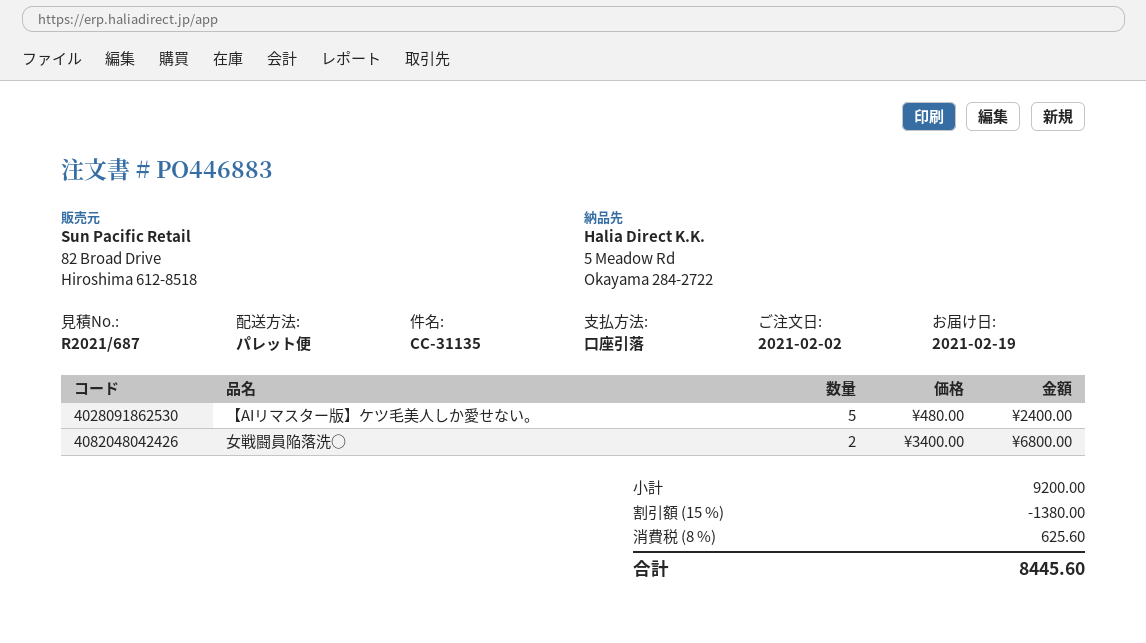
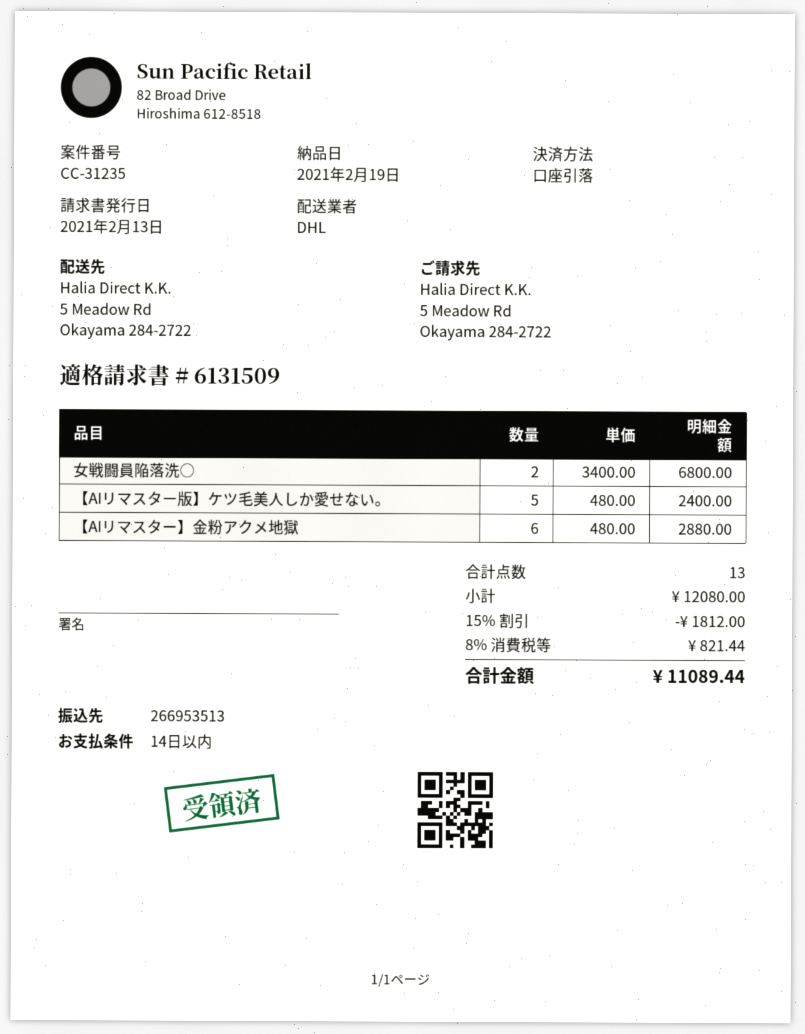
reference: CC-31135 -> CC-31235
shipping method: pallet freight -> DHL
【AIリマスター】金粉アクメ地獄: none -> 6 x 480.00 = 2880.00
subtotal: 9200.00 -> 12080.00
discount: 15% = 1380.00 -> 15% = 1812.00
tax: 8% = 625.60 -> 8% = 821.44
total: 8445.60 -> 11089.44

